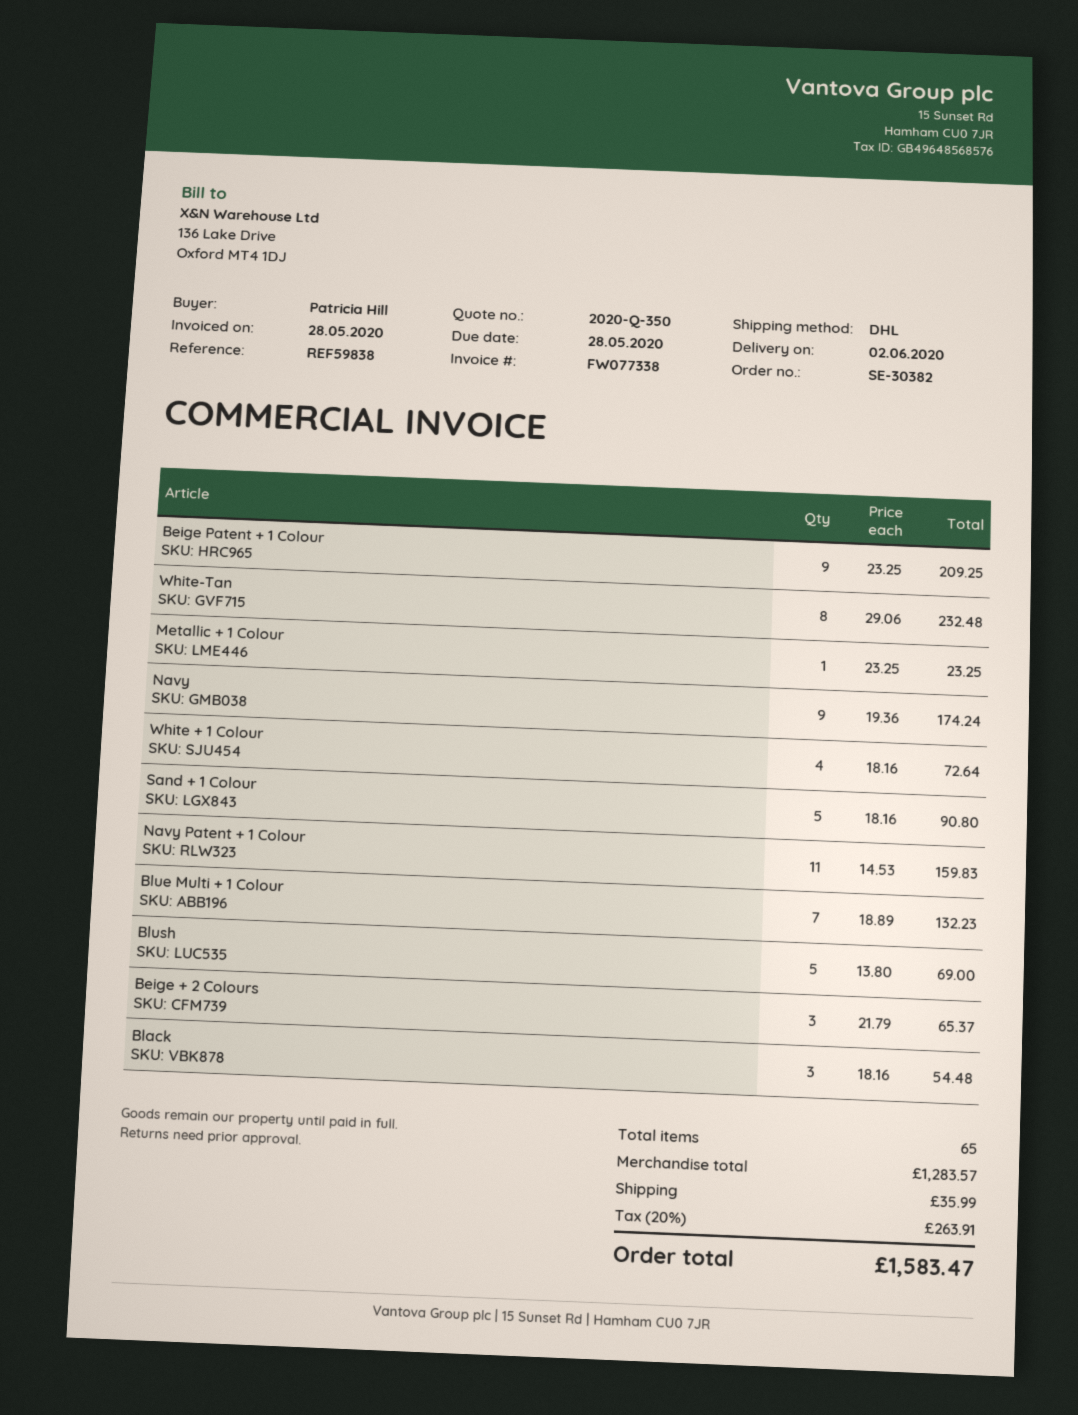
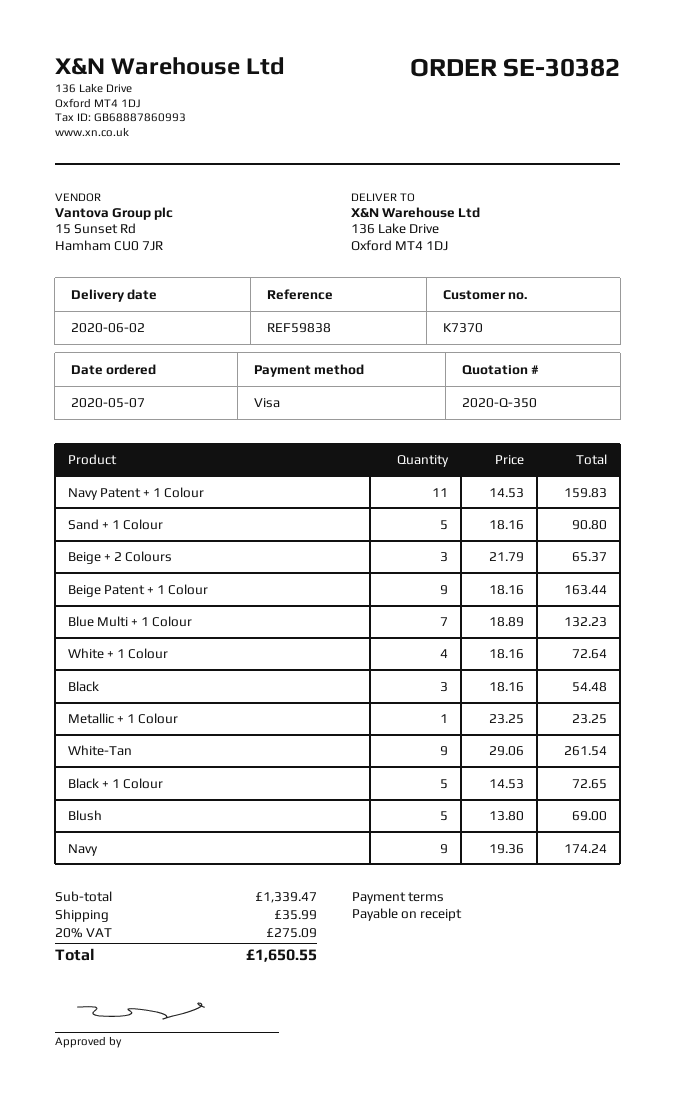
Beige Patent + 1 Colour: 9 x 23.25 = 209.25 -> 9 x 18.16 = 163.44
White-Tan: 8 x 29.06 = 232.48 -> 9 x 29.06 = 261.54
Black + 1 Colour: none -> 5 x 14.53 = 72.65
subtotal: 1283.57 -> 1339.47
tax: 20% = 263.91 -> 20% = 275.09
total: 1583.47 -> 1650.55

